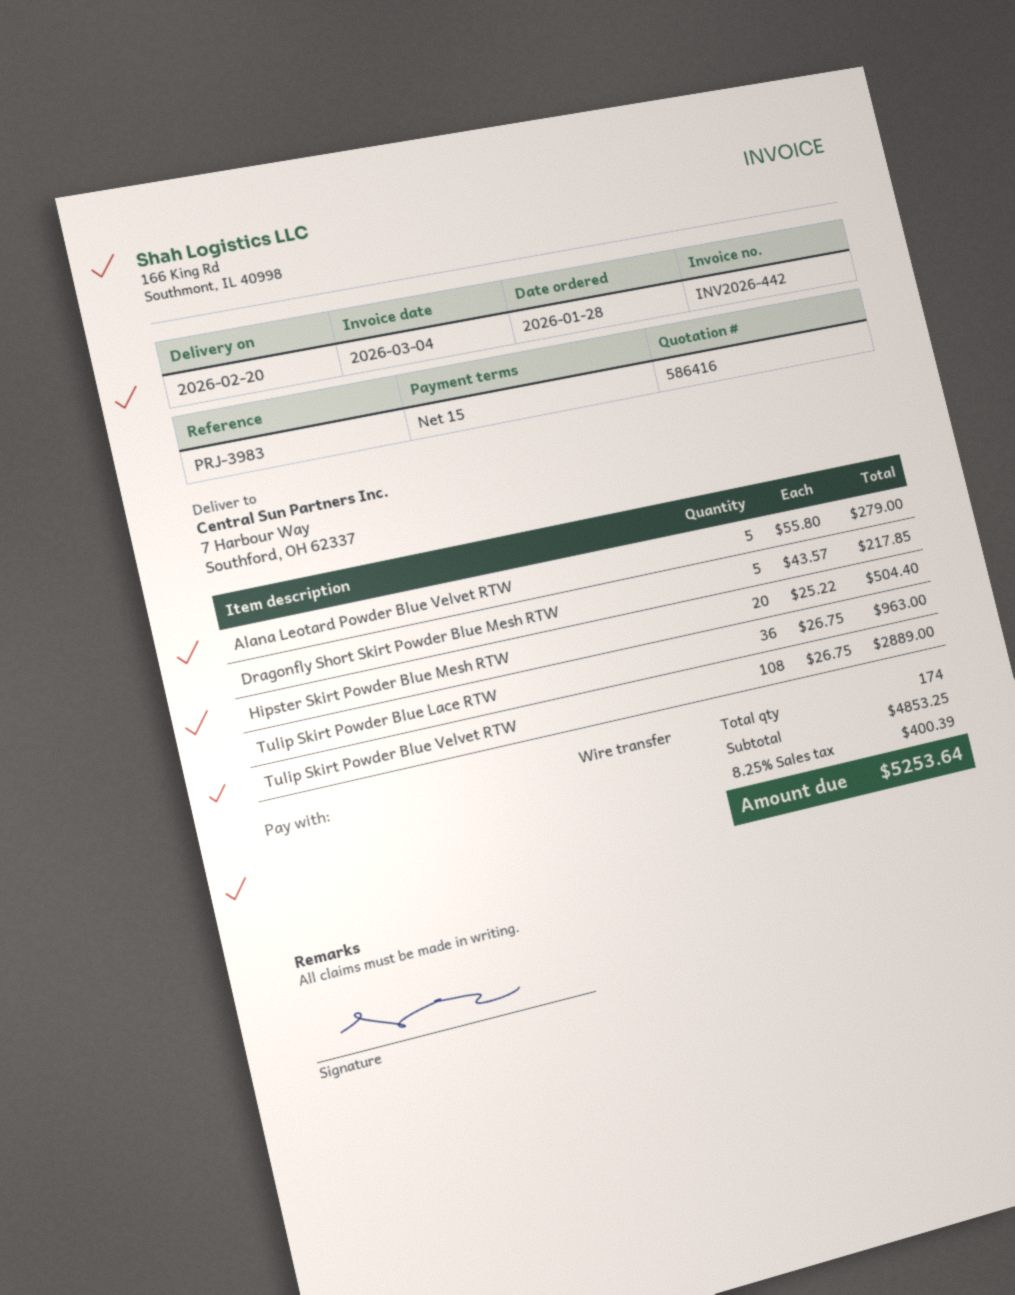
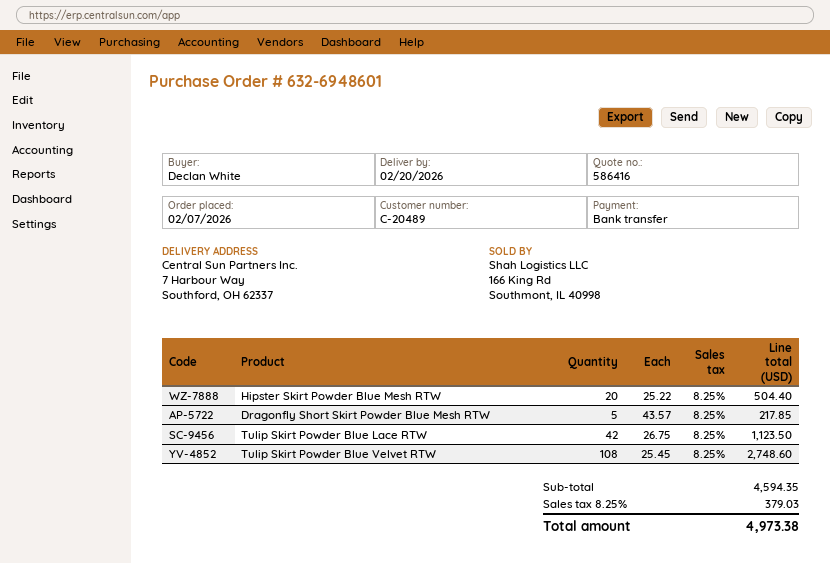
order date: 2026-01-28 -> 2026-02-07
Alana Leotard Powder Blue Velvet RTW: 5 x 55.80 = 279.00 -> none
Tulip Skirt Powder Blue Lace RTW: 36 x 26.75 = 963.00 -> 42 x 26.75 = 1123.50
Tulip Skirt Powder Blue Velvet RTW: 108 x 26.75 = 2889.00 -> 108 x 25.45 = 2748.60
subtotal: 4853.25 -> 4594.35
tax: 8.25% = 400.39 -> 8.25% = 379.03
total: 5253.64 -> 4973.38

